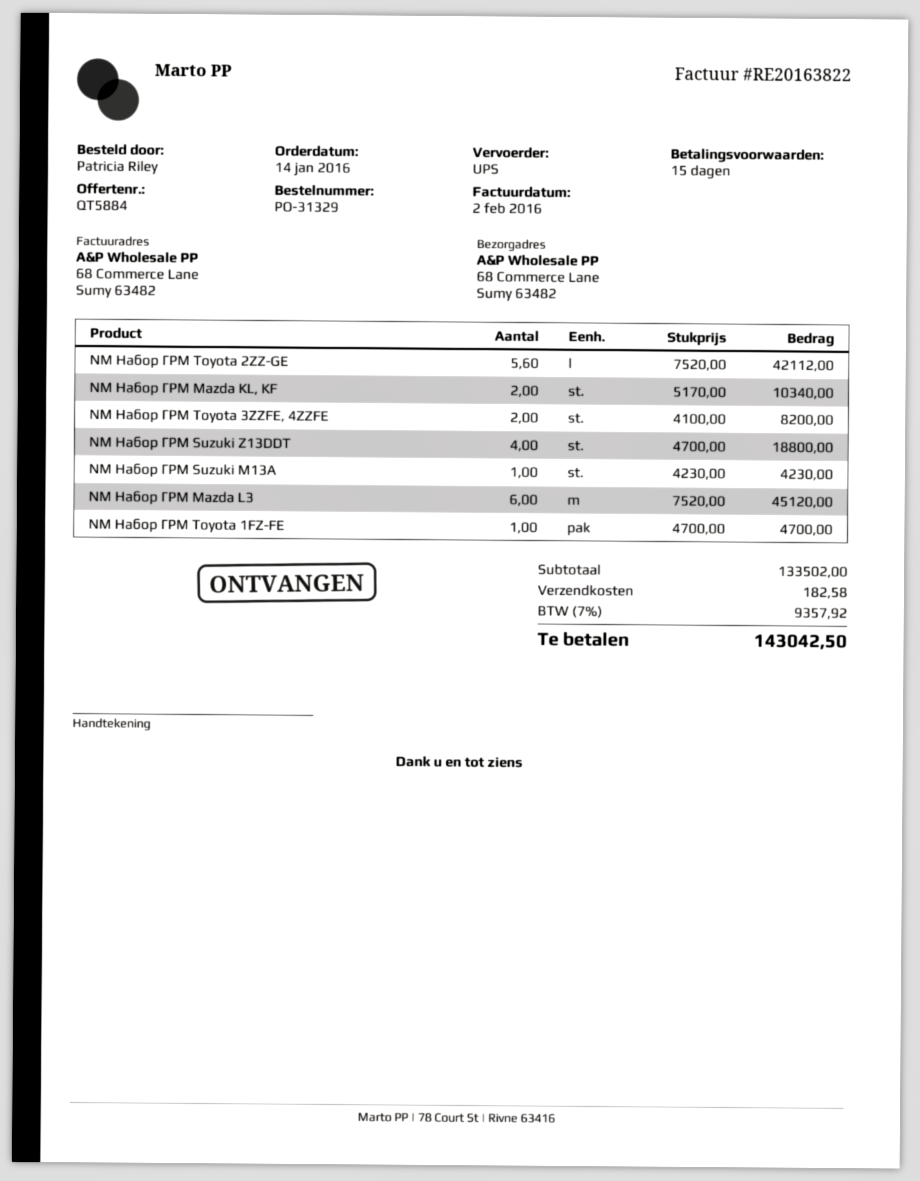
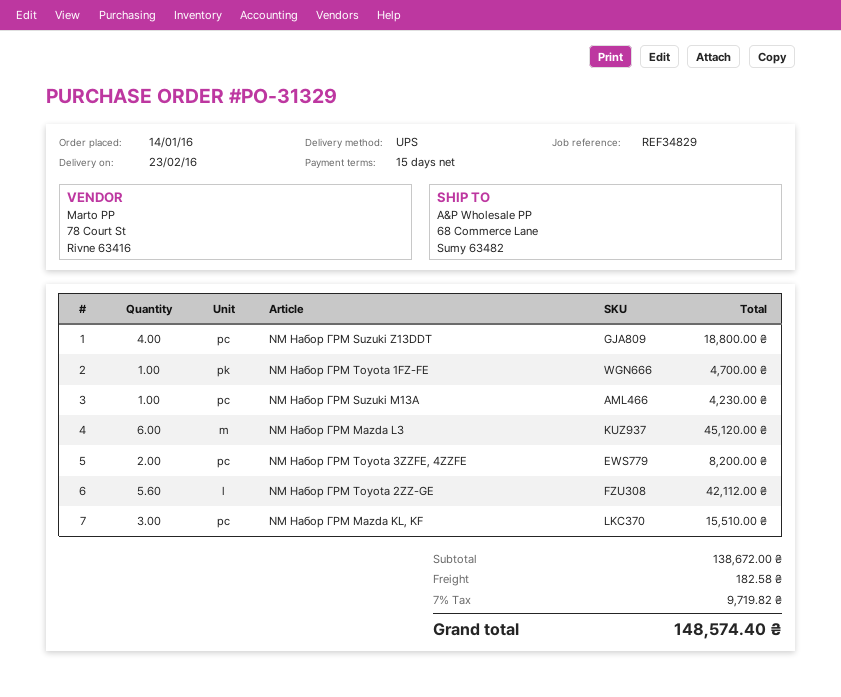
NM Набор ГРМ Mazda KL, KF: 2 for 10340.00 -> 3 for 15510.00
subtotal: 133502.00 -> 138672.00
tax: 7% = 9357.92 -> 7% = 9719.82
total: 143042.50 -> 148574.40

